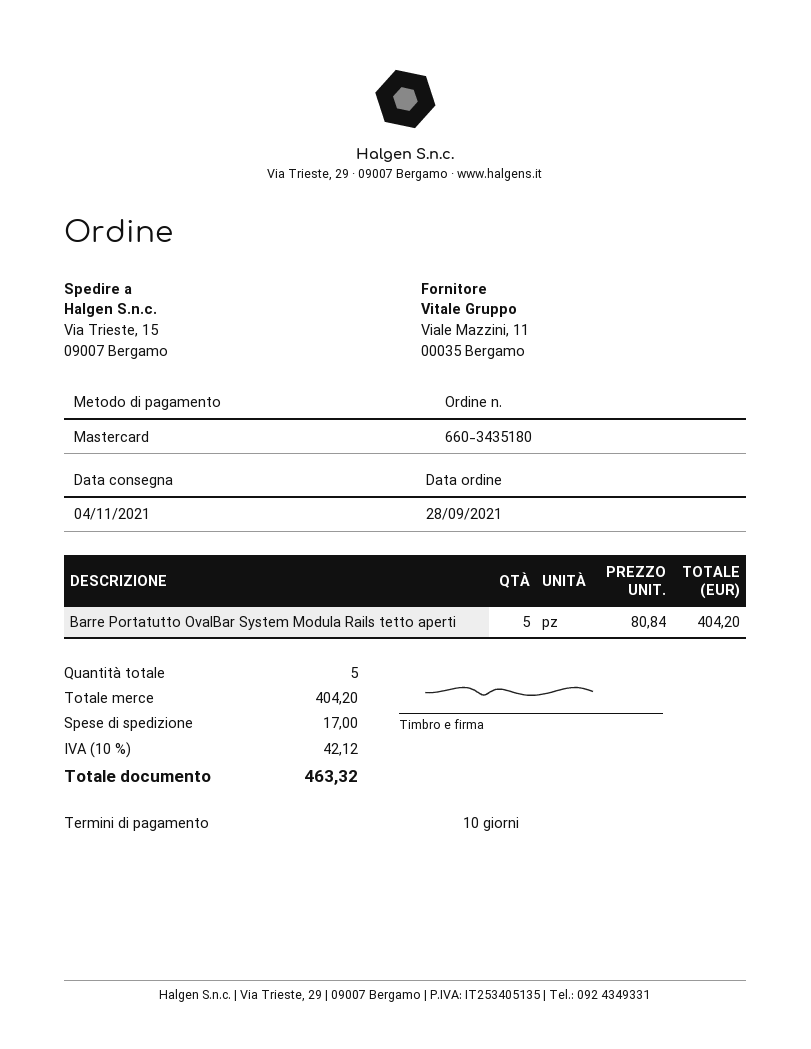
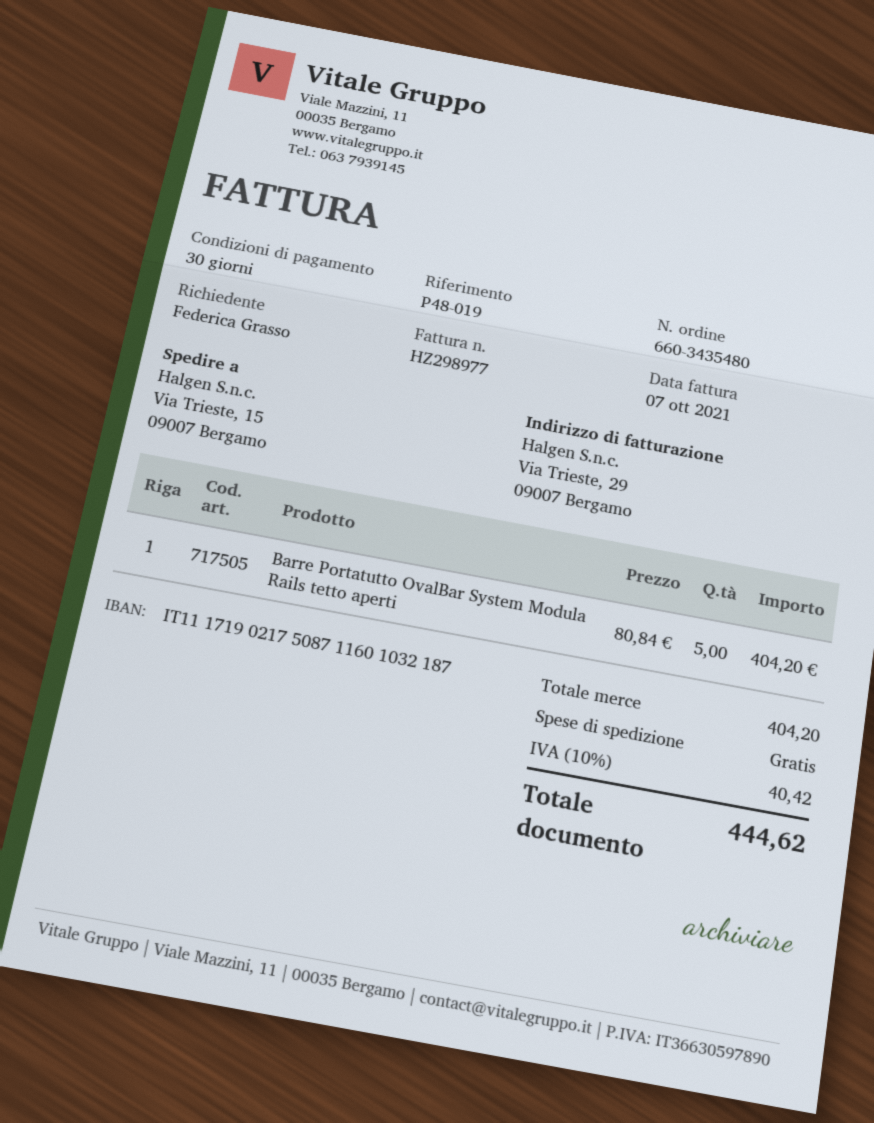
order number: 660-3435180 -> 660-3435480
payment terms: 10 days -> 30 days
shipping: 17.00 -> 0.00
tax: 10% = 42.12 -> 10% = 40.42
total: 463.32 -> 444.62

